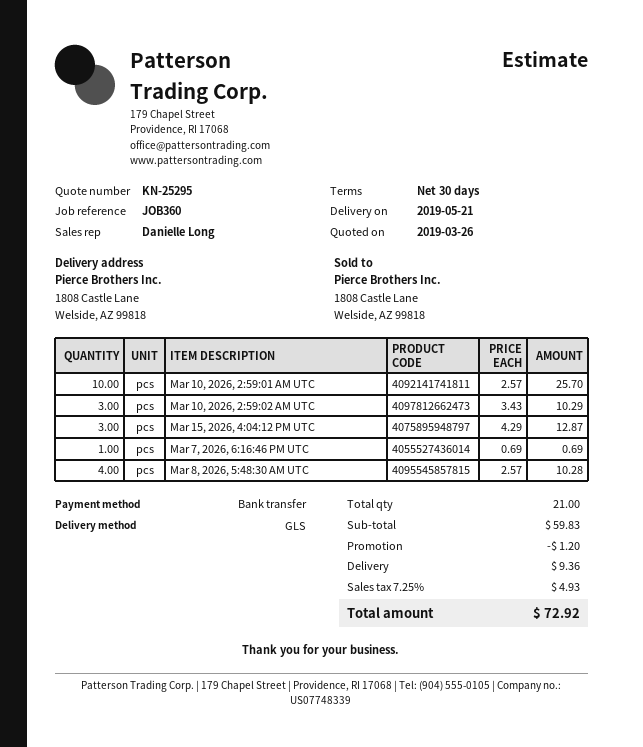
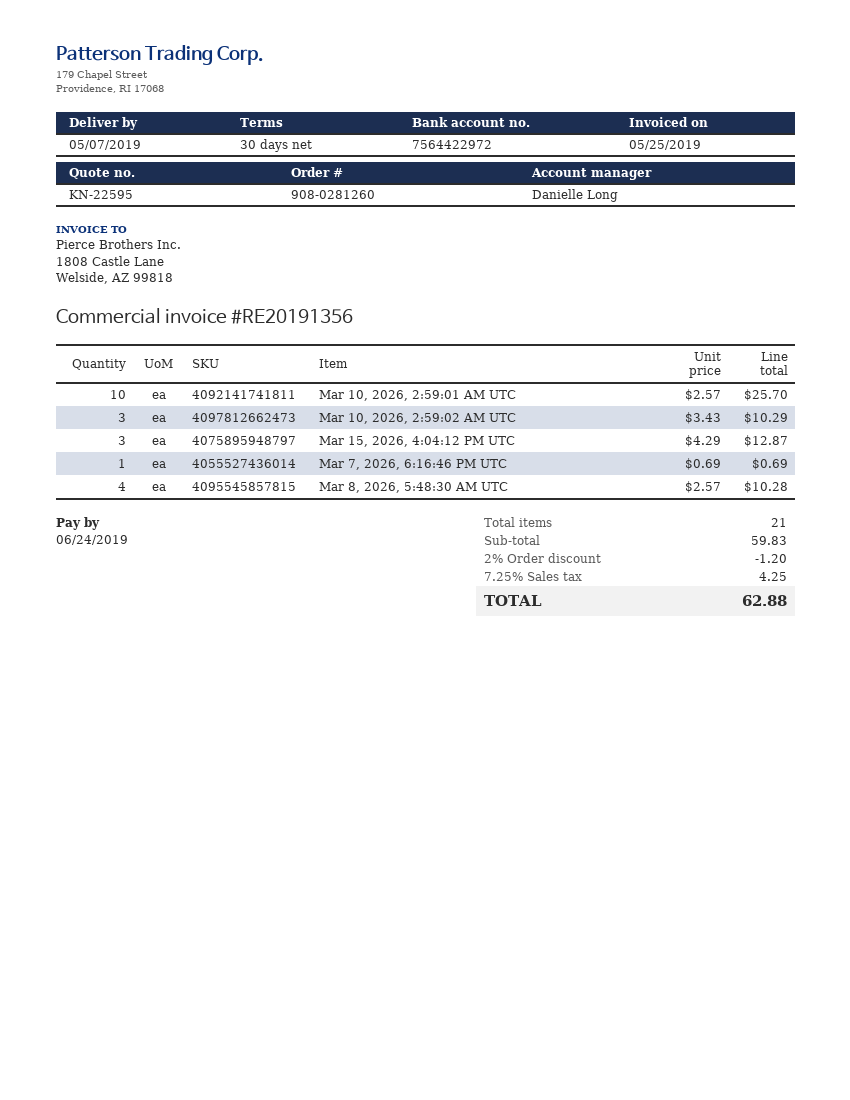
quote number: KN-25295 -> KN-22595
delivery date: 2019-05-21 -> 2019-05-07
shipping: 9.36 -> none
tax: 7.25% = 4.93 -> 7.25% = 4.25
total: 72.92 -> 62.88

